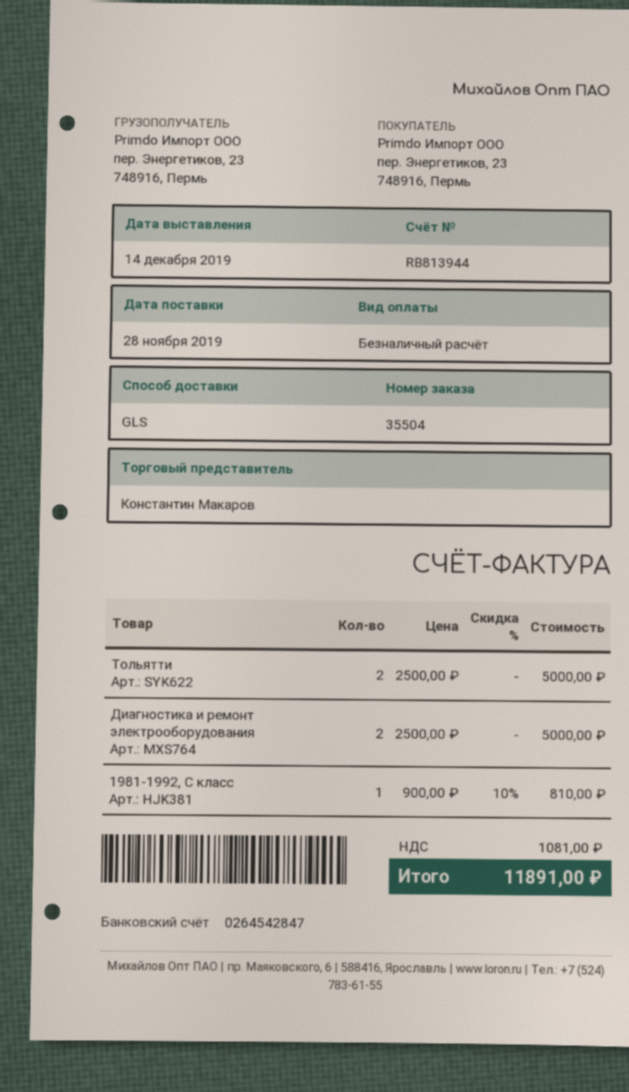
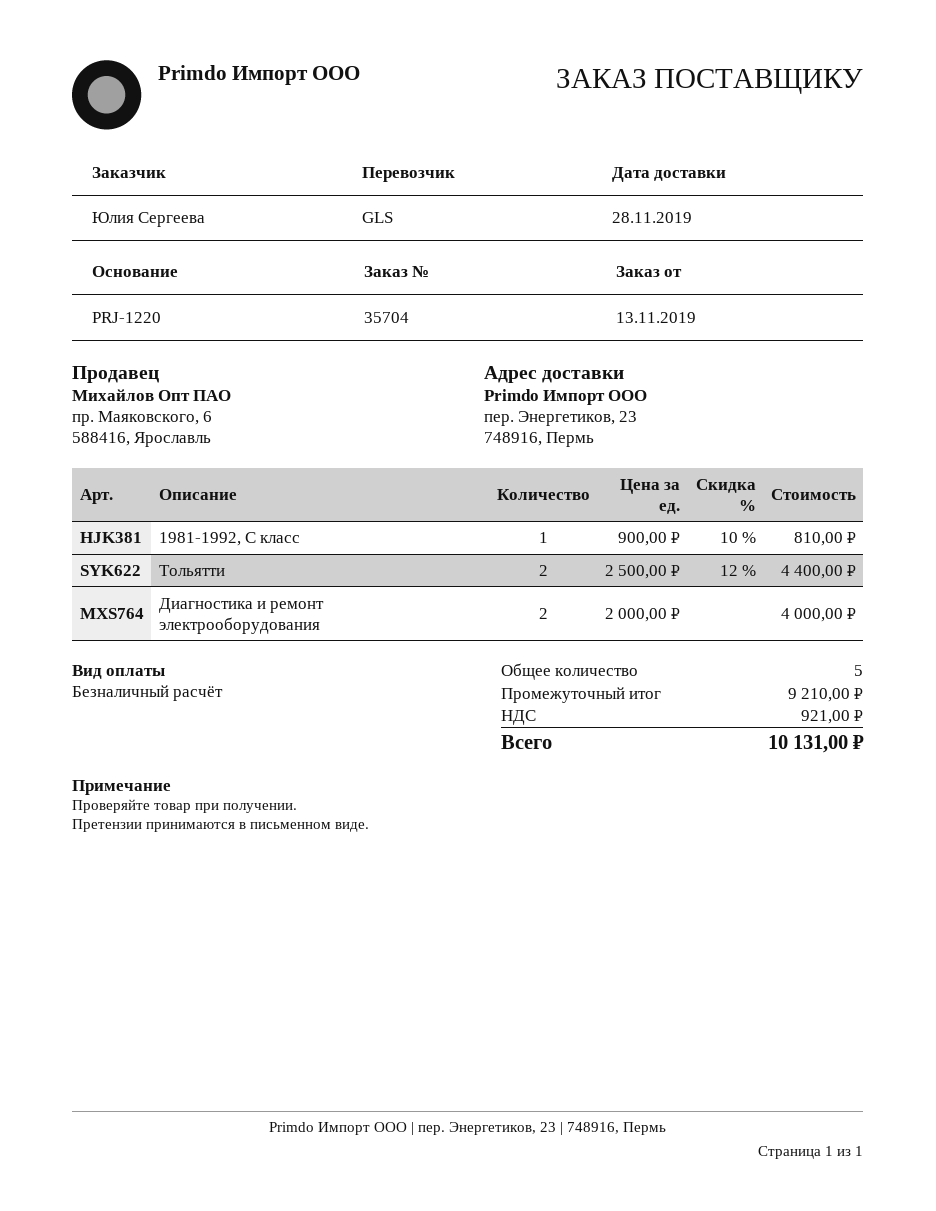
order number: 35504 -> 35704
Тольятти: 2 x 2500.00 = 5000.00 -> 2 x 2500.00 - 12% = 4400.00
Диагностика и ремонт электрооборудования: 2 x 2500.00 = 5000.00 -> 2 x 2000.00 = 4000.00
tax: 1081.00 -> 921.00
total: 11891.00 -> 10131.00

